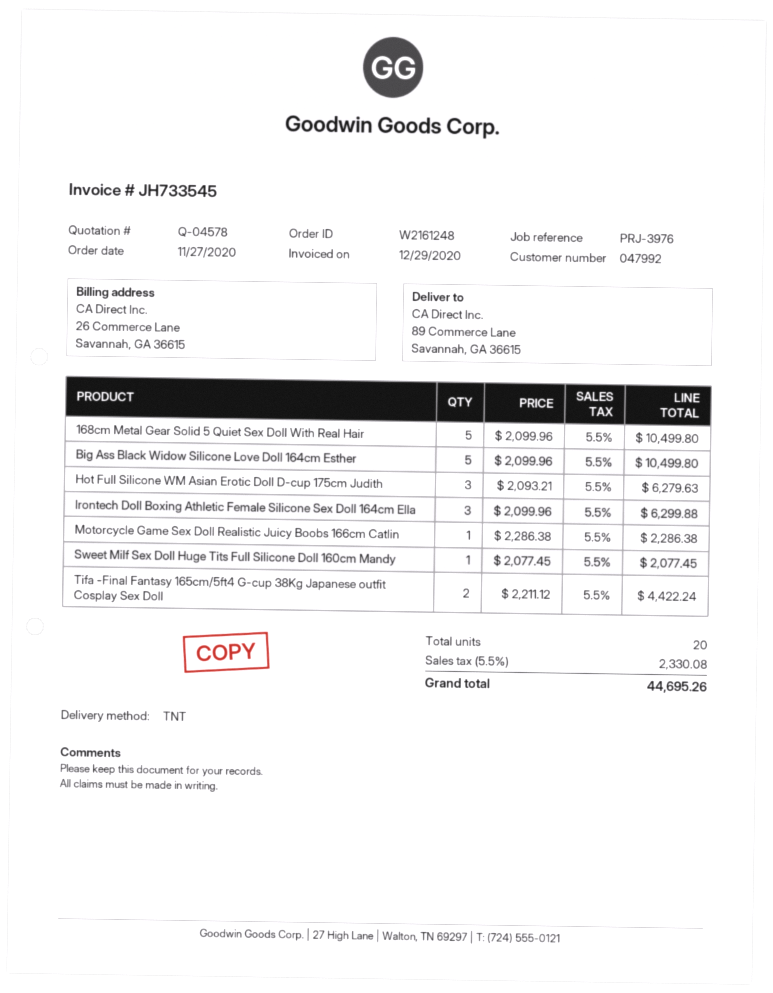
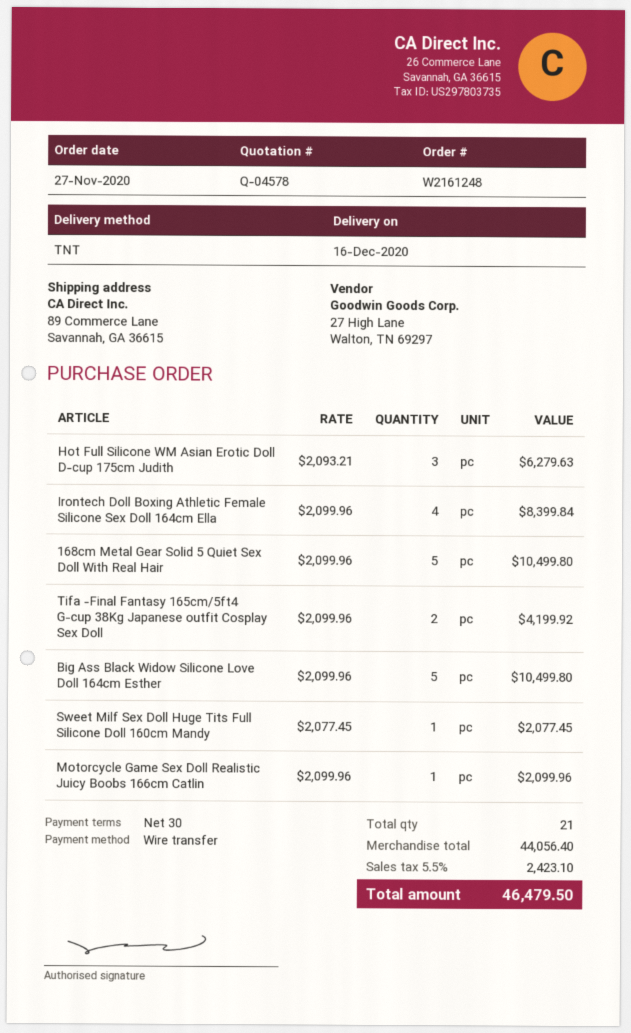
Irontech Doll Boxing Athletic Female Silicone Sex Doll 164cm Ella: 3 x 2099.96 = 6299.88 -> 4 x 2099.96 = 8399.84
Motorcycle Game Sex Doll Realistic Juicy Boobs 166cm Catlin: 1 x 2286.38 = 2286.38 -> 1 x 2099.96 = 2099.96
Tifa -Final Fantasy 165cm/5ft4 G-cup 38Kg Japanese outfit Cosplay Sex Doll: 2 x 2211.12 = 4422.24 -> 2 x 2099.96 = 4199.92
total quantity: 20 -> 21
tax: 5.5% = 2330.08 -> 5.5% = 2423.10
total: 44695.26 -> 46479.50

